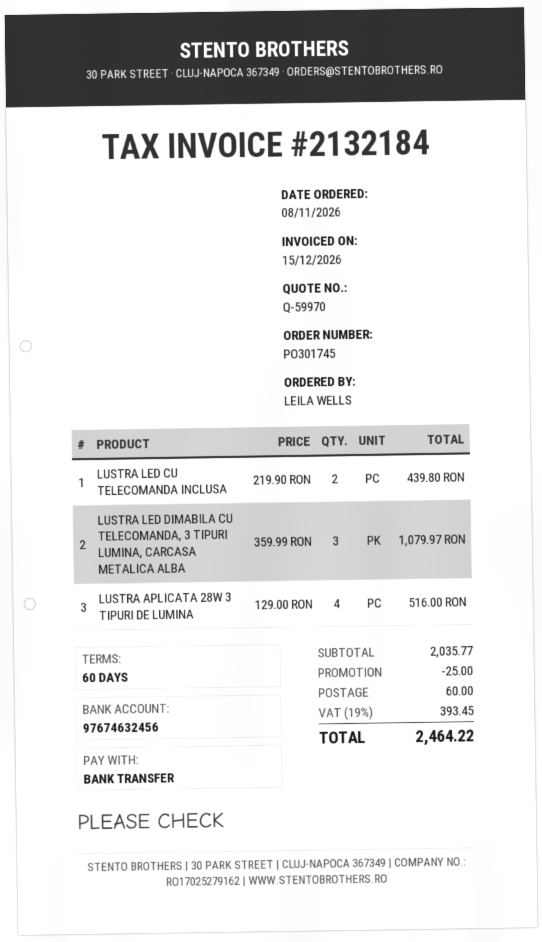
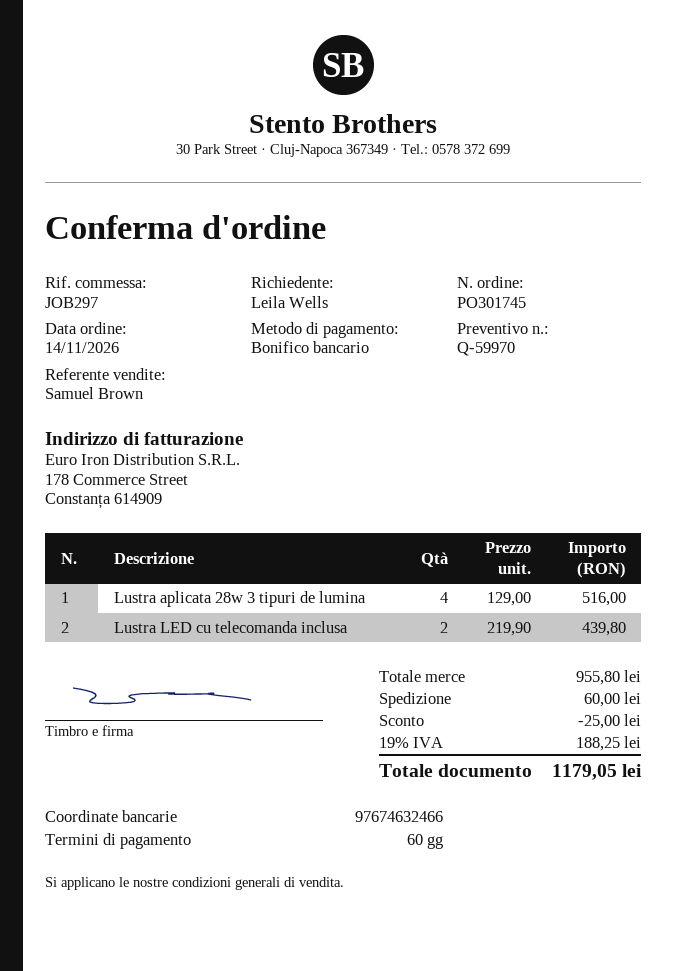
order date: 2026-11-08 -> 2026-11-14
bank account: 97674632456 -> 97674632466
LUSTRA LED DIMABILA CU TELECOMANDA, 3 TIPURI LUMINA, CARCASA METALICA ALBA: 3 x 359.99 = 1079.97 -> none
subtotal: 2035.77 -> 955.80
tax: 19% = 393.45 -> 19% = 188.25
total: 2464.22 -> 1179.05

